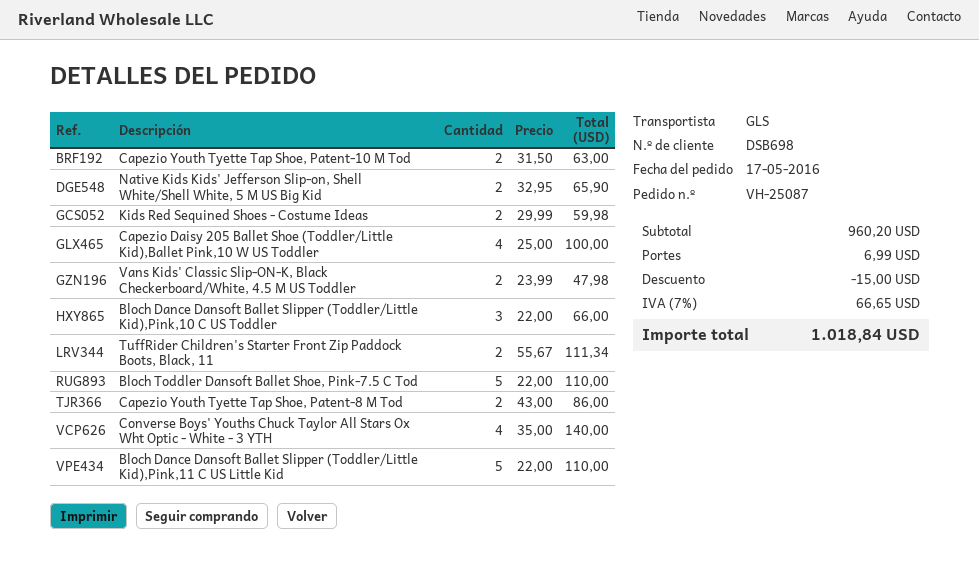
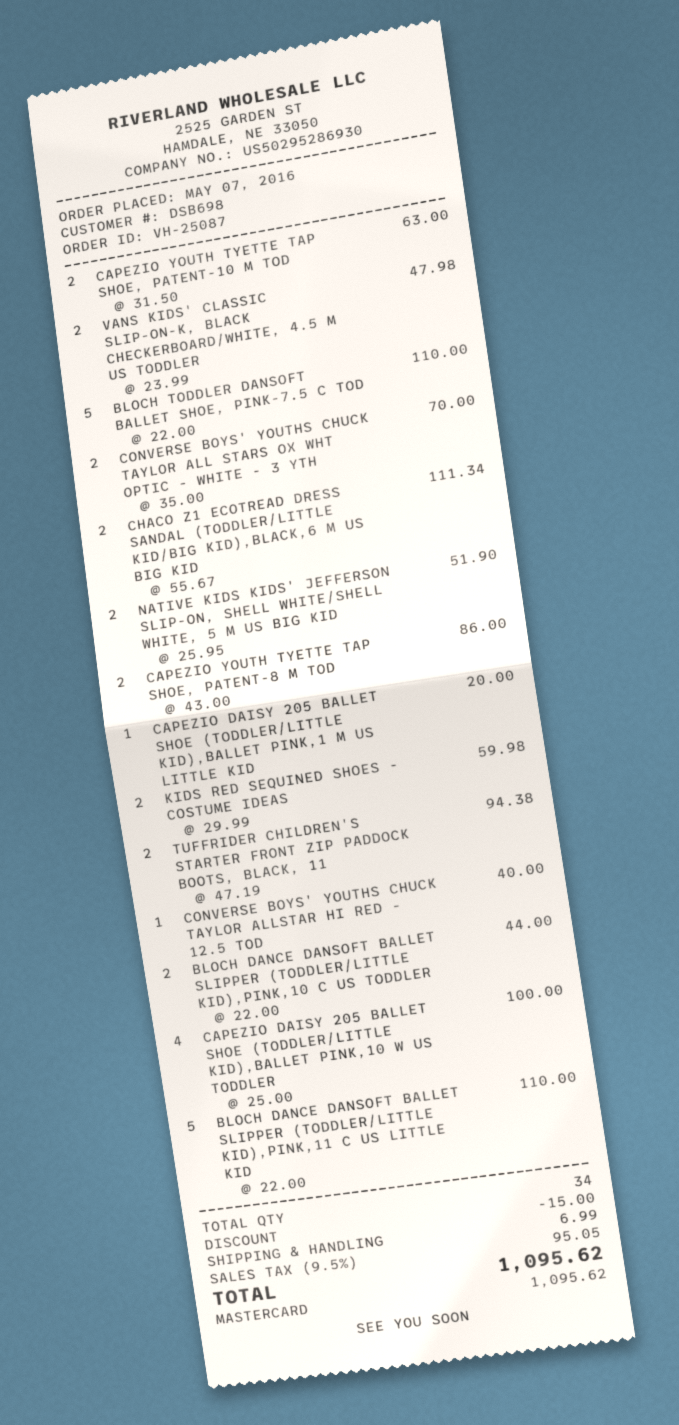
order date: 2016-05-17 -> 2016-05-07
Native Kids Kids' Jefferson Slip-on, Shell White/Shell White, 5 M US Big Kid: 2 x 32.95 = 65.90 -> 2 x 25.95 = 51.90
Bloch Dance Dansoft Ballet Slipper (Toddler/Little Kid),Pink,10 C US Toddler: 3 x 22.00 = 66.00 -> 2 x 22.00 = 44.00
TuffRider Children's Starter Front Zip Paddock Boots, Black, 11: 2 x 55.67 = 111.34 -> 2 x 47.19 = 94.38
Converse Boys' Youths Chuck Taylor All Stars Ox Wht Optic - White - 3 YTH: 4 x 35.00 = 140.00 -> 2 x 35.00 = 70.00
CHACO Z1 ECOTREAD DRESS SANDAL (TODDLER/LITTLE KID/BIG KID),BLACK,6 M US BIG KID: none -> 2 x 55.67 = 111.34
CAPEZIO DAISY 205 BALLET SHOE (TODDLER/LITTLE KID),BALLET PINK,1 M US LITTLE KID: none -> 1 x 20.00 = 20.00
CONVERSE BOYS' YOUTHS CHUCK TAYLOR ALLSTAR HI RED - 12.5 TOD: none -> 1 x 40.00 = 40.00
tax: 7% = 66.65 -> 9.5% = 95.05
total: 1018.84 -> 1095.62

